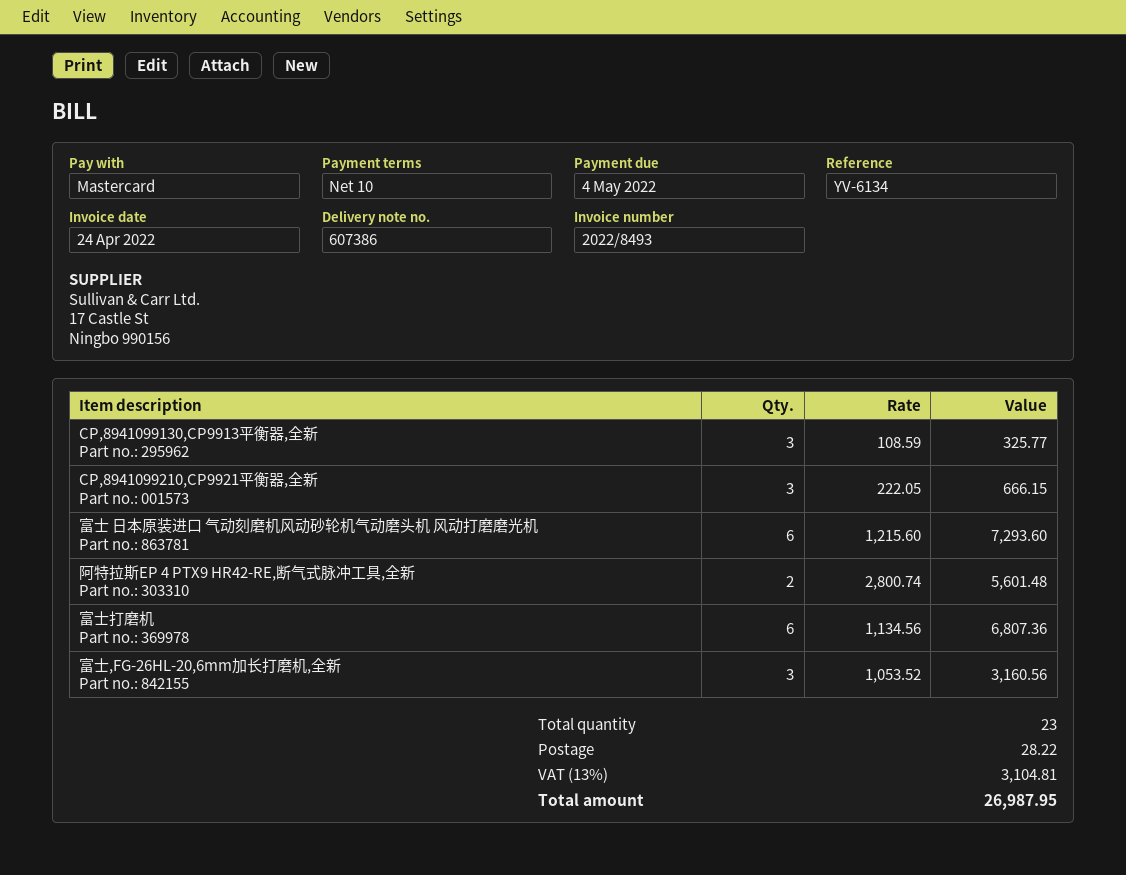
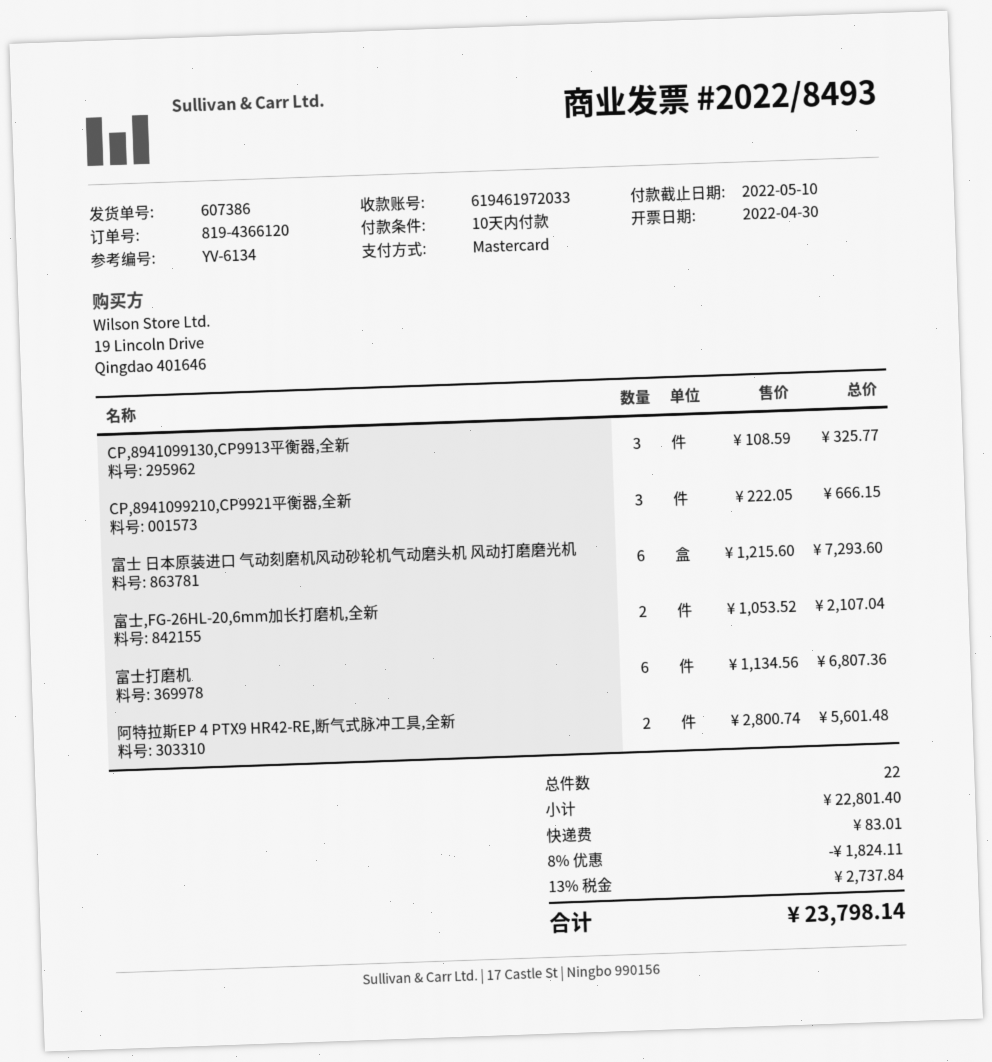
invoice date: 2022-04-24 -> 2022-04-30
due date: 2022-05-04 -> 2022-05-10
富士,FG-26HL-20,6mm加长打磨机,全新: 3 x 1053.52 = 3160.56 -> 2 x 1053.52 = 2107.04
total quantity: 23 -> 22
discount: none -> 8% = 1824.11
shipping: 28.22 -> 83.01
tax: 13% = 3104.81 -> 13% = 2737.84
total: 26987.95 -> 23798.14

